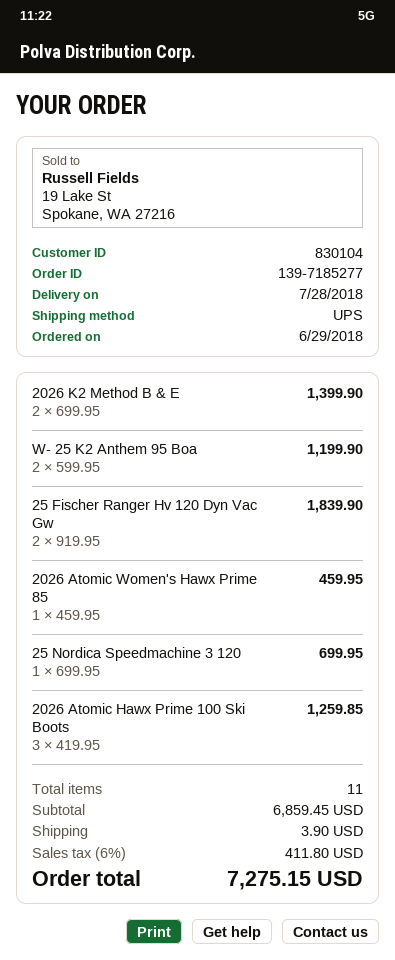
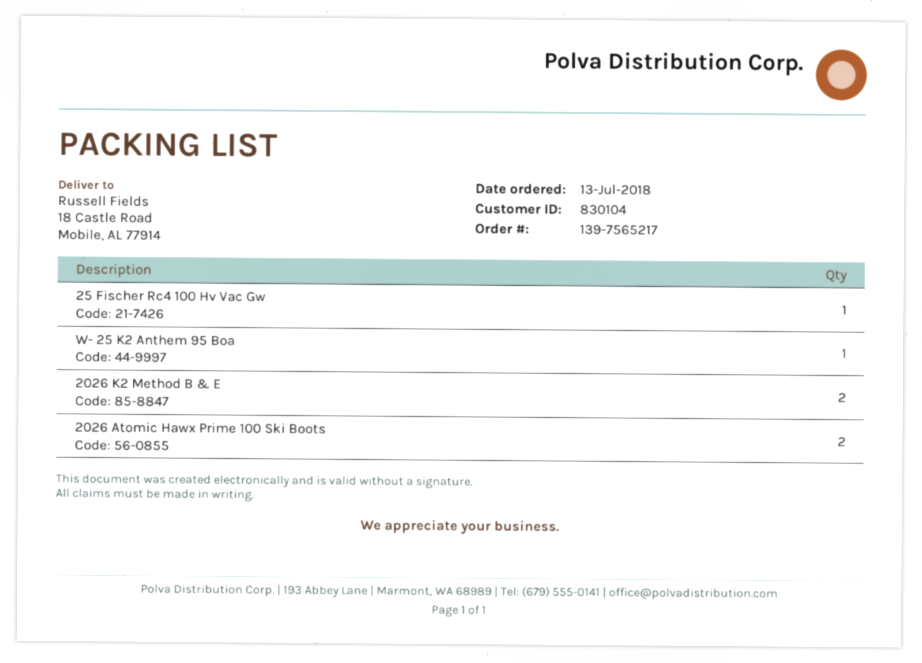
order number: 139-7185277 -> 139-7565217
order date: 2018-06-29 -> 2018-07-13
W- 25 K2 Anthem 95 Boa: 2 -> 1
25 Fischer Ranger Hv 120 Dyn Vac Gw: 2 -> none
2026 Atomic Women's Hawx Prime 85: 1 -> none
25 Nordica Speedmachine 3 120: 1 -> none
2026 Atomic Hawx Prime 100 Ski Boots: 3 -> 2
25 Fischer Rc4 100 Hv Vac Gw: none -> 1

